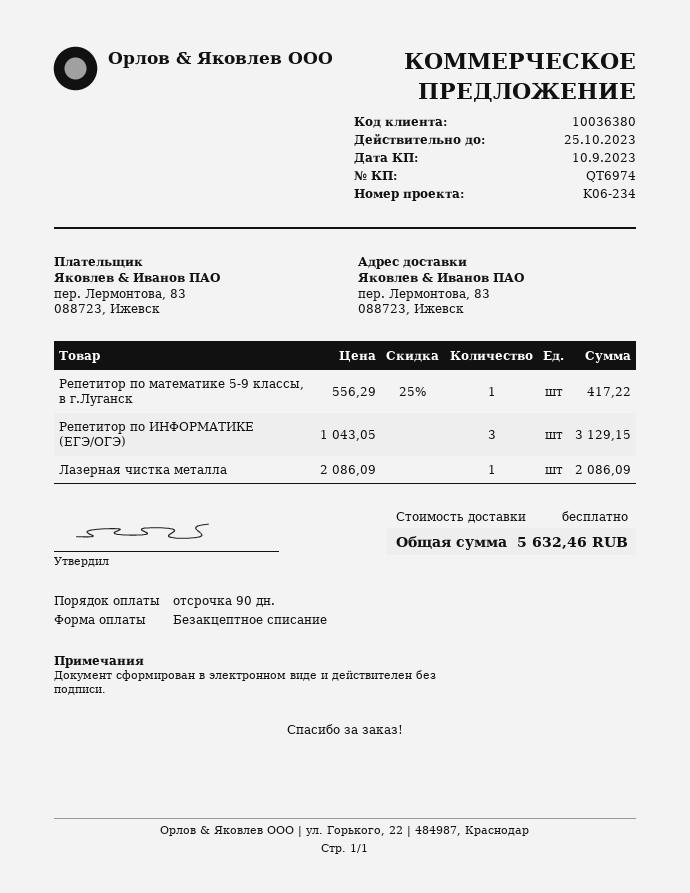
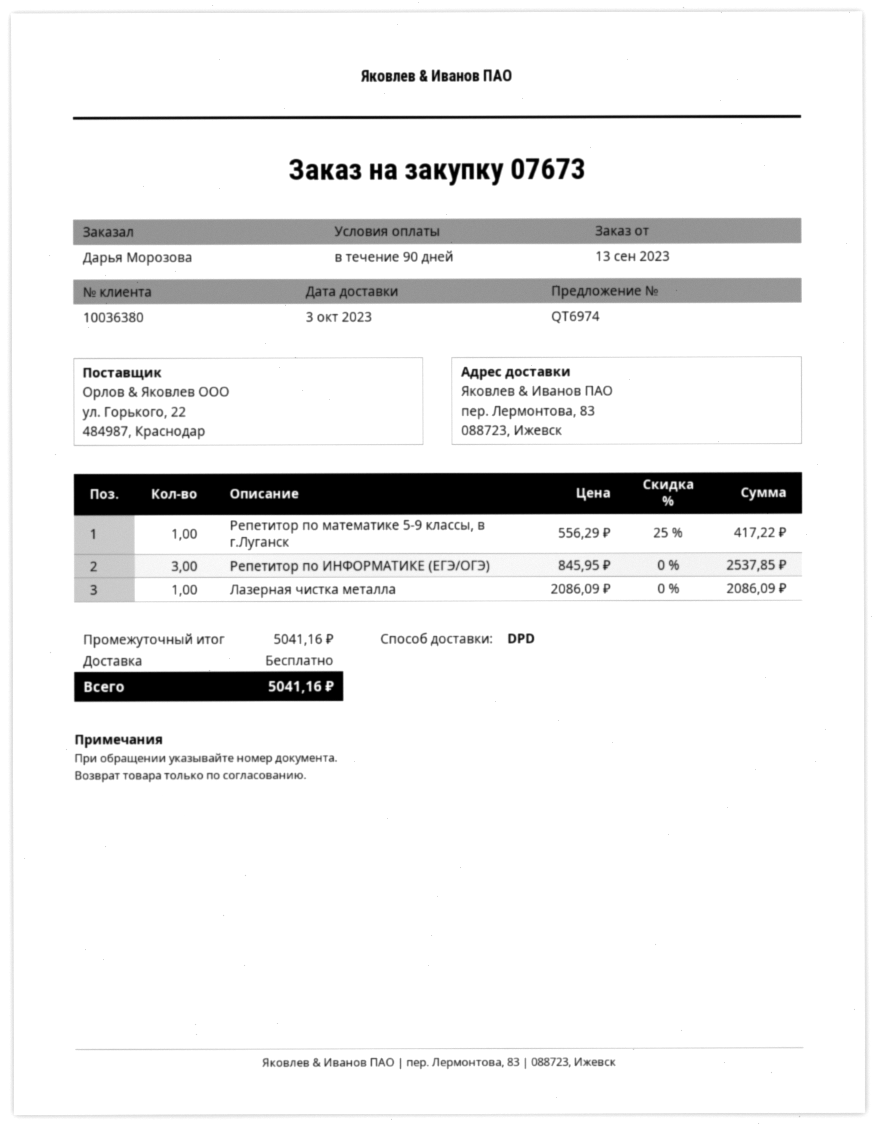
Репетитор по ИНФОРМАТИКЕ (ЕГЭ/ОГЭ): 3 x 1043.05 = 3129.15 -> 3 x 845.95 = 2537.85
total: 5632.46 -> 5041.16

